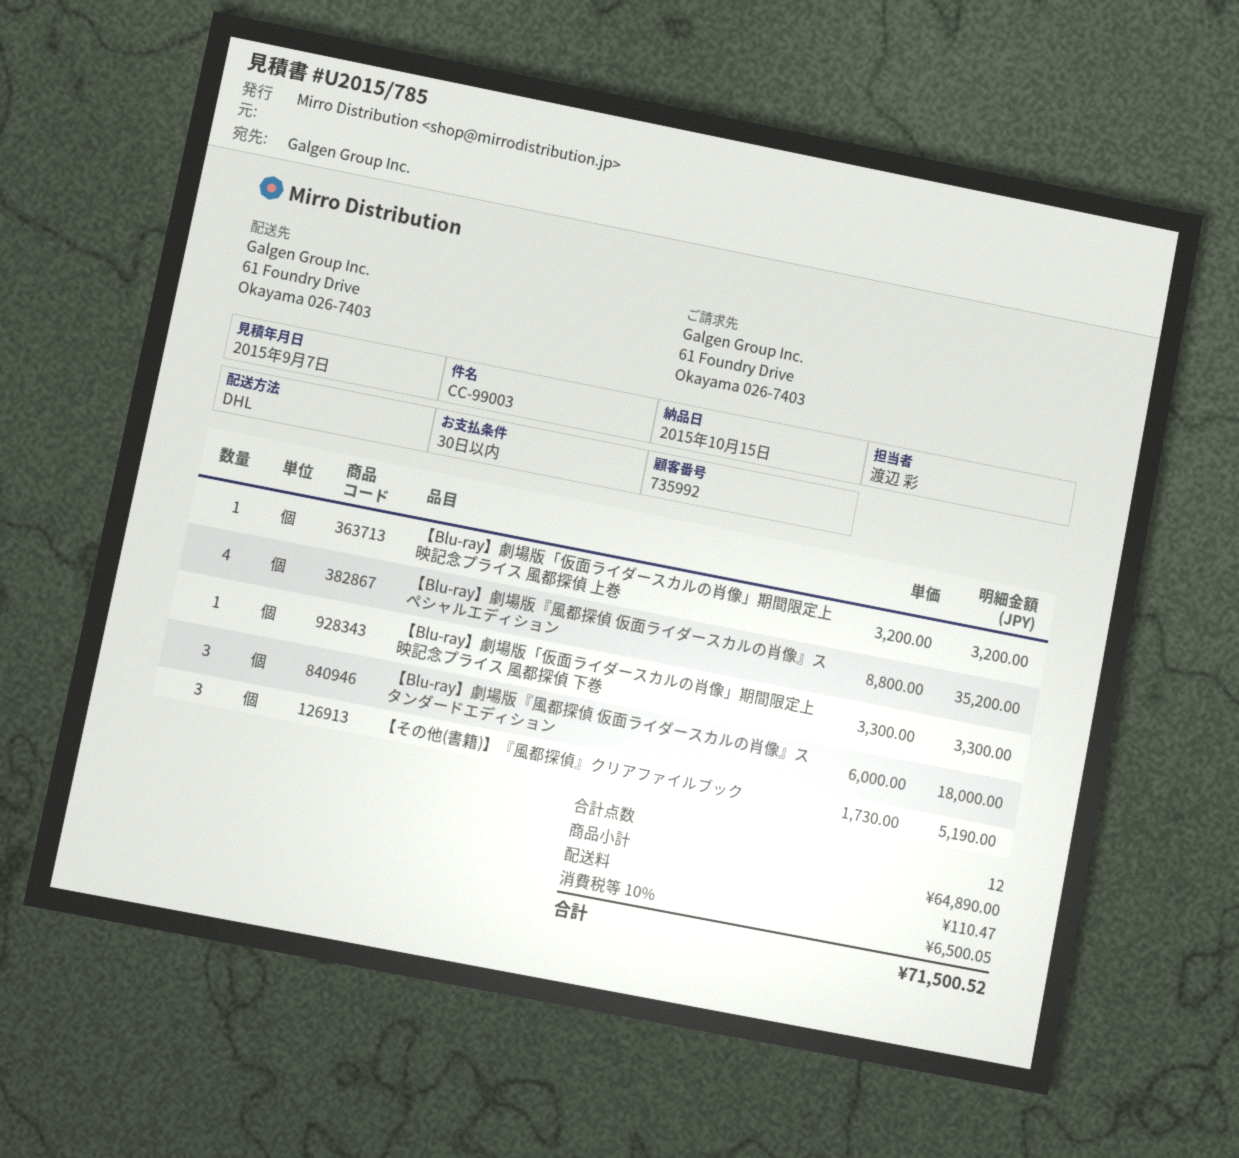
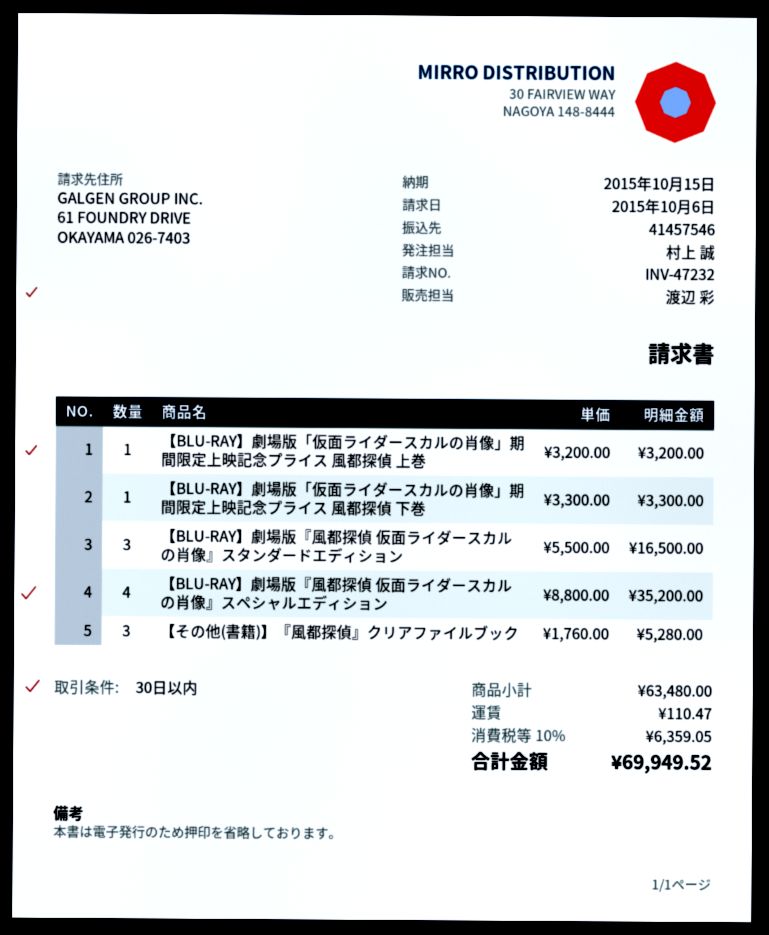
【Blu-ray】劇場版『風都探偵 仮面ライダースカルの肖像』スタンダードエディション: 3 x 6000.00 = 18000.00 -> 3 x 5500.00 = 16500.00
【その他(書籍)】『風都探偵』クリアファイルブック: 3 x 1730.00 = 5190.00 -> 3 x 1760.00 = 5280.00
subtotal: 64890.00 -> 63480.00
tax: 10% = 6500.05 -> 10% = 6359.05
total: 71500.52 -> 69949.52

